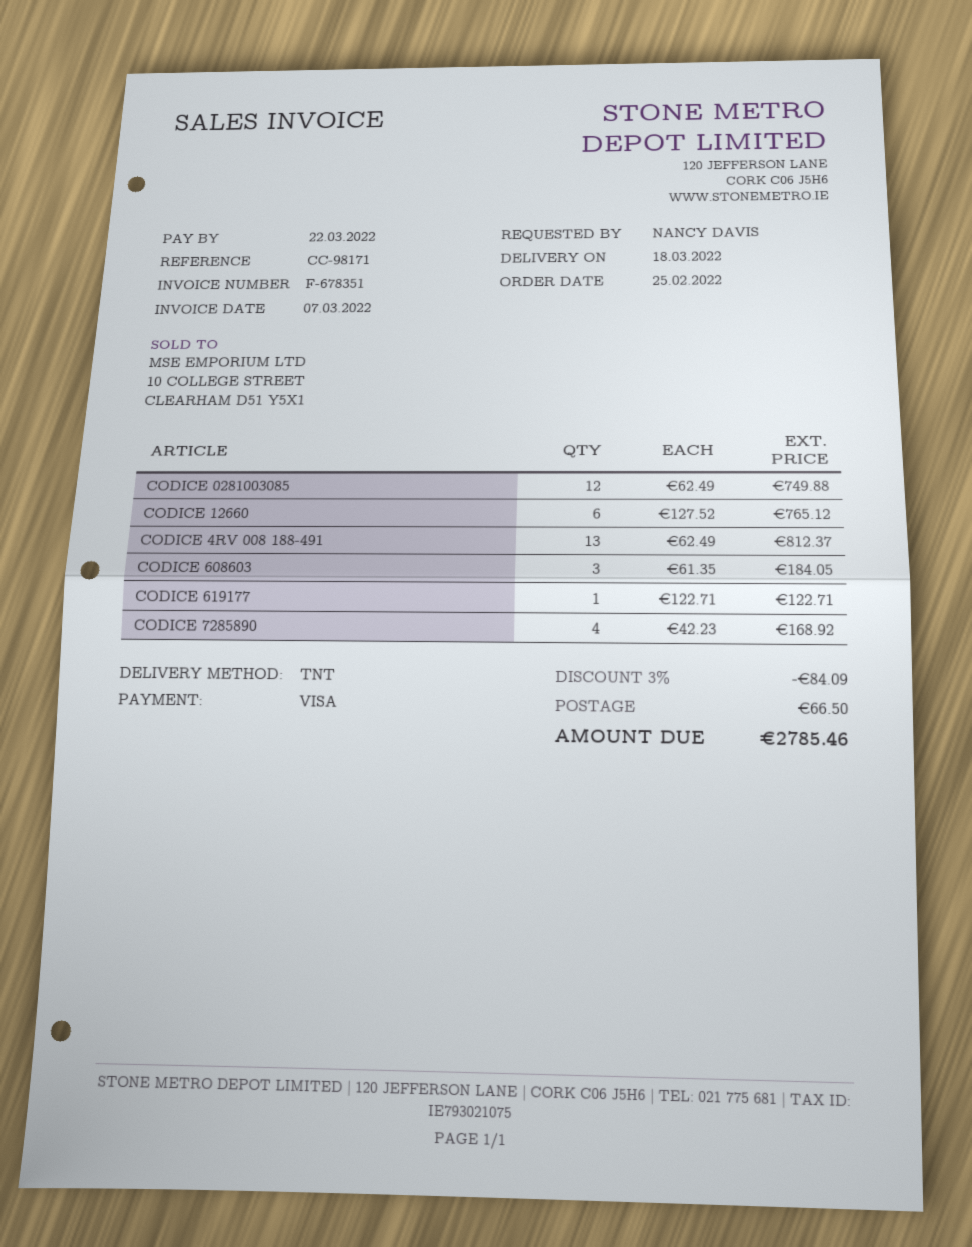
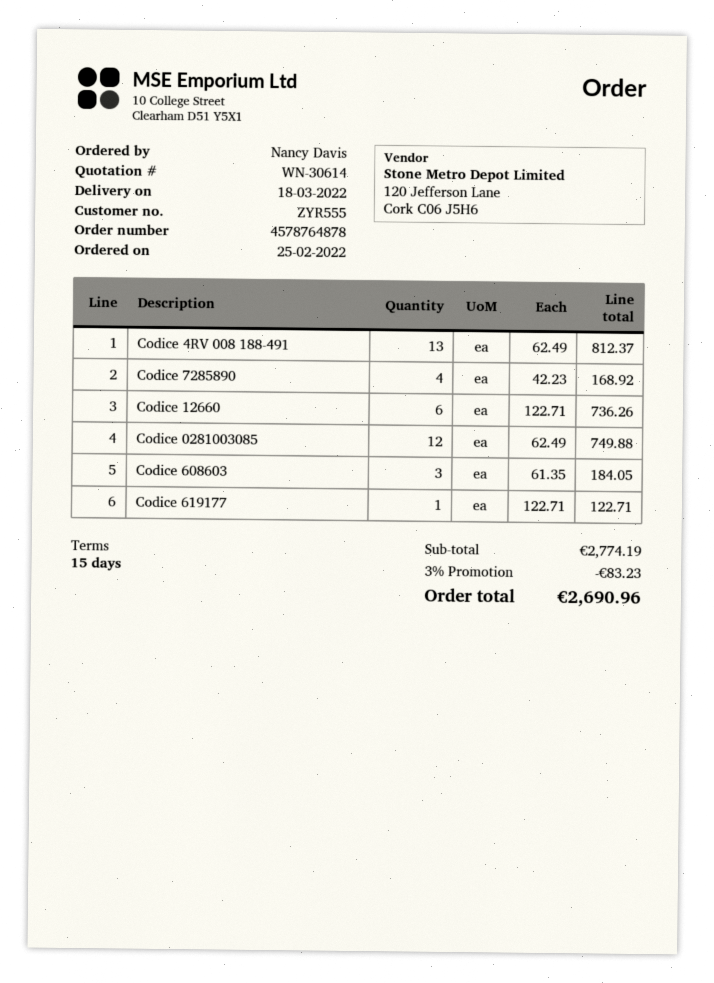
CODICE 12660: 6 x 127.52 = 765.12 -> 6 x 122.71 = 736.26
discount: 3% = 84.09 -> 3% = 83.23
shipping: 66.50 -> none
total: 2785.46 -> 2690.96

